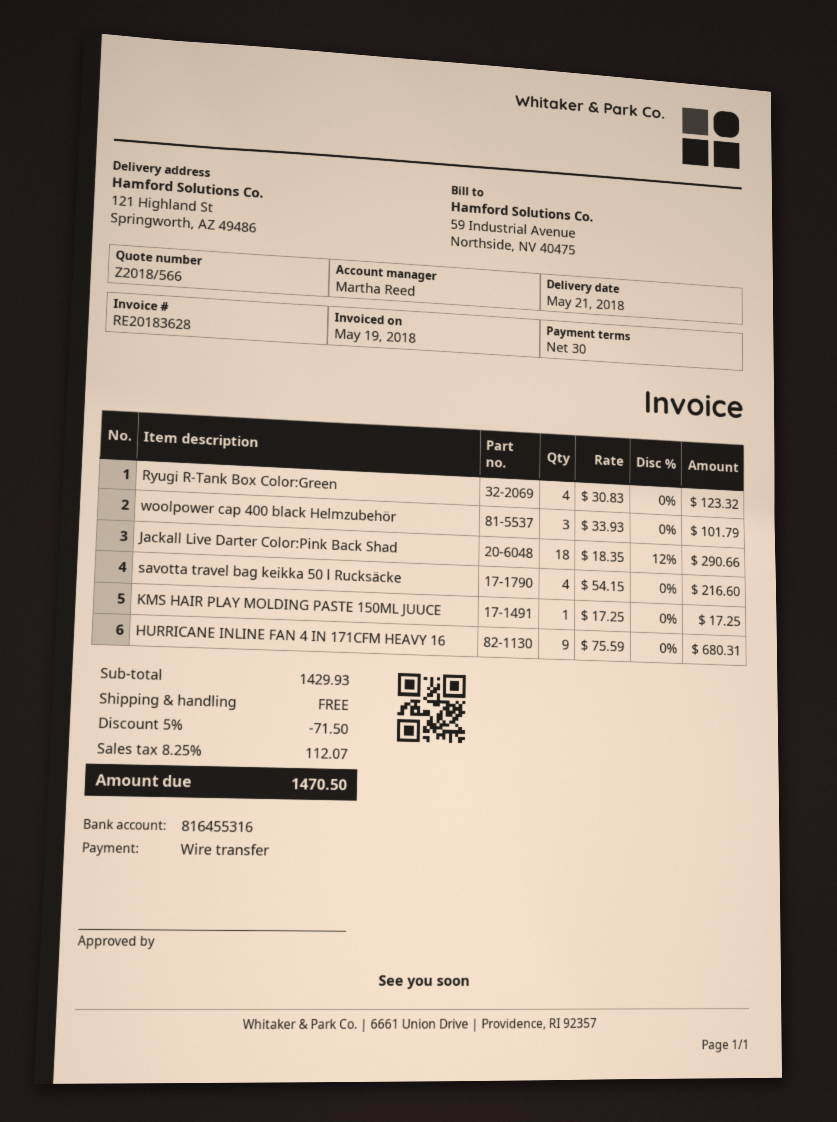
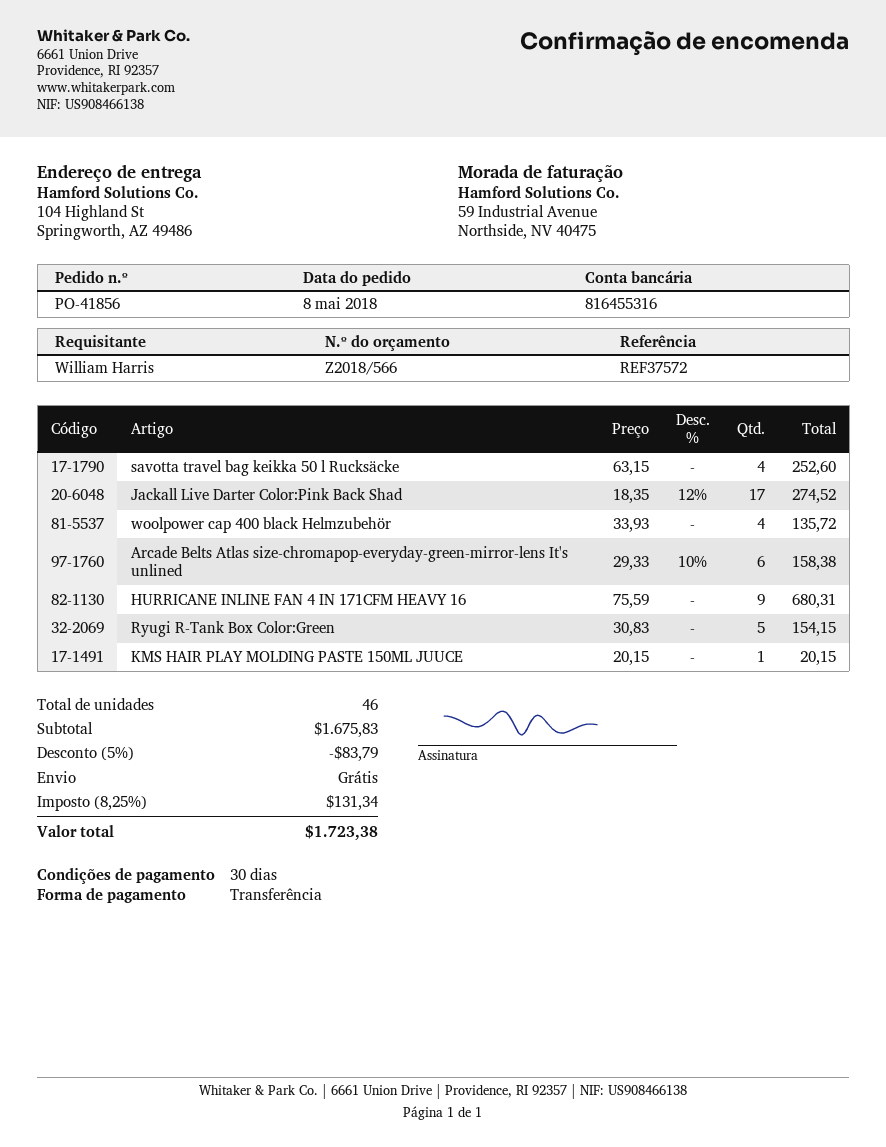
ship to: 121 Highland St, Springworth, AZ 49486 -> 104 Highland St, Springworth, AZ 49486
Ryugi R-Tank Box Color:Green: 4 x 30.83 = 123.32 -> 5 x 30.83 = 154.15
woolpower cap 400 black Helmzubehör: 3 x 33.93 = 101.79 -> 4 x 33.93 = 135.72
Jackall Live Darter Color:Pink Back Shad: 18 x 18.35 - 12% = 290.66 -> 17 x 18.35 - 12% = 274.52
savotta travel bag keikka 50 l Rucksäcke: 4 x 54.15 = 216.60 -> 4 x 63.15 = 252.60
KMS HAIR PLAY MOLDING PASTE 150ML JUUCE: 1 x 17.25 = 17.25 -> 1 x 20.15 = 20.15
Arcade Belts Atlas size-chromapop-everyday-green-mirror-lens It's unlined: none -> 6 x 29.33 - 10% = 158.38
subtotal: 1429.93 -> 1675.83
discount: 5% = 71.50 -> 5% = 83.79
tax: 8.25% = 112.07 -> 8.25% = 131.34
total: 1470.50 -> 1723.38

